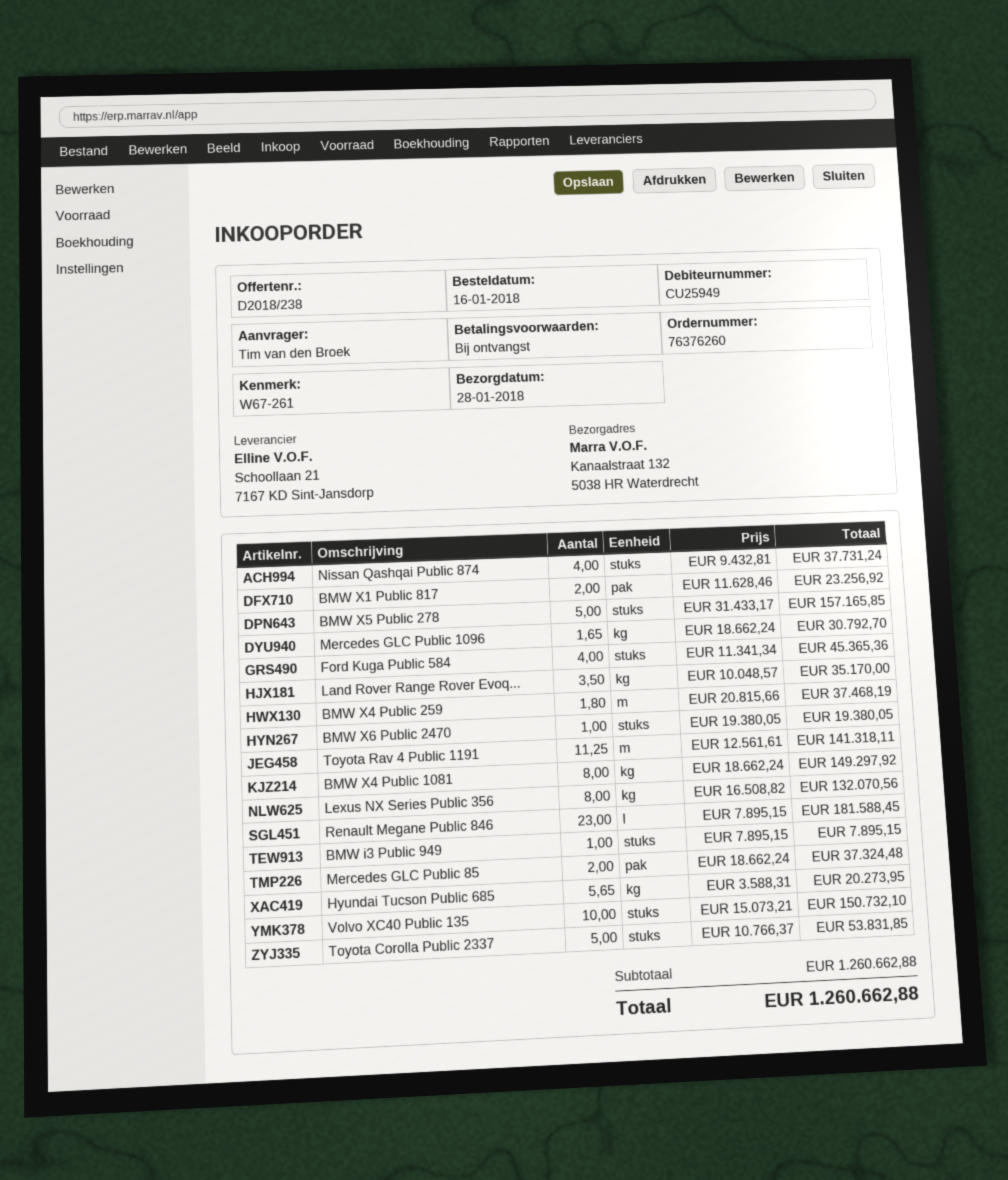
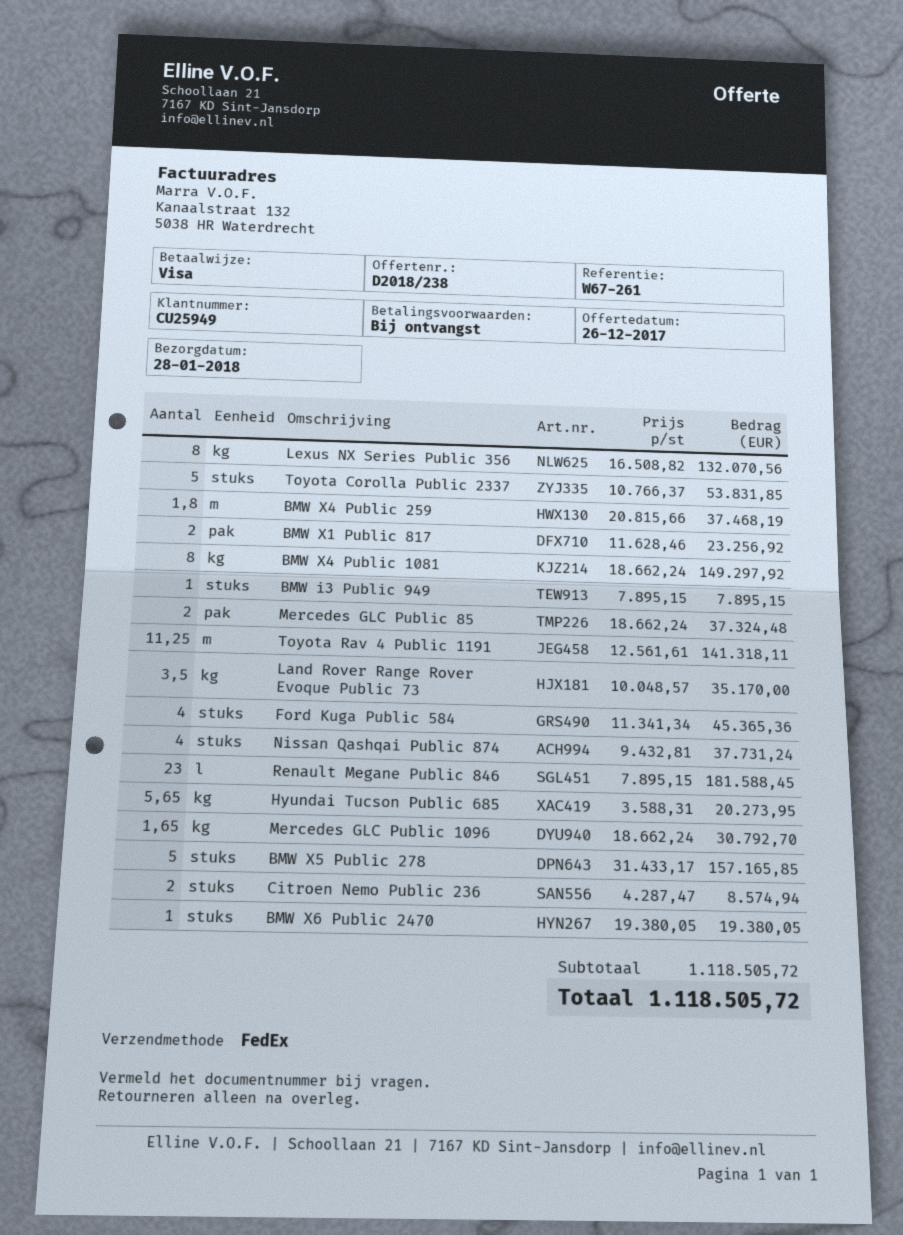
Volvo XC40 Public 135: 10 x 15073.21 = 150732.10 -> none
Citroen Nemo Public 236: none -> 2 x 4287.47 = 8574.94
subtotal: 1260662.88 -> 1118505.72
total: 1260662.88 -> 1118505.72

